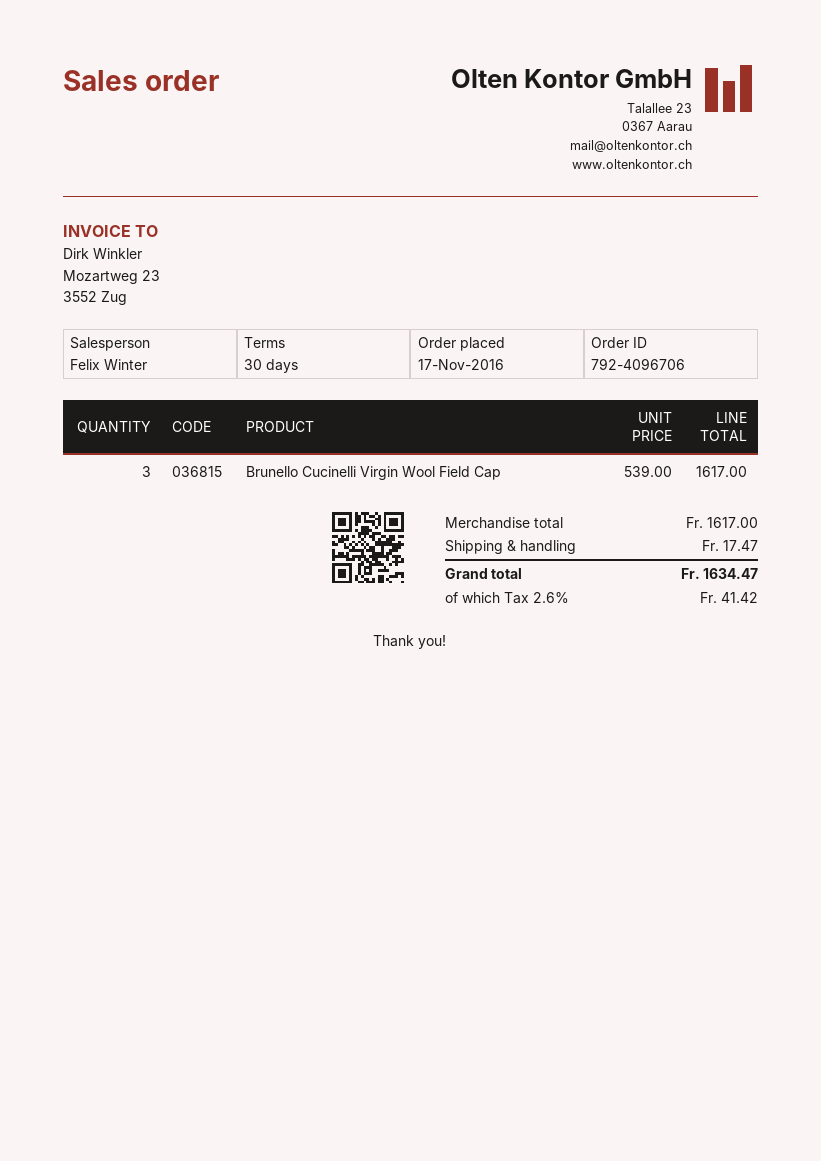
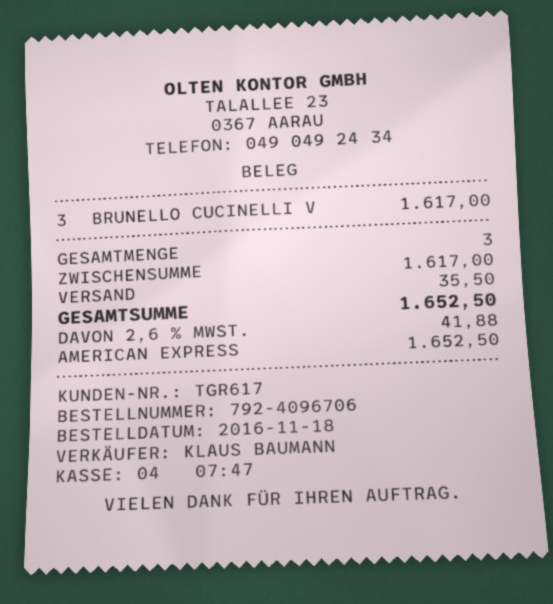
order date: 2016-11-17 -> 2016-11-18
sales rep: Felix Winter -> KLAUS BAUMANN
shipping: 17.47 -> 35.50
tax: 2.6% = 41.42 -> 2.6% = 41.88
total: 1634.47 -> 1652.50

